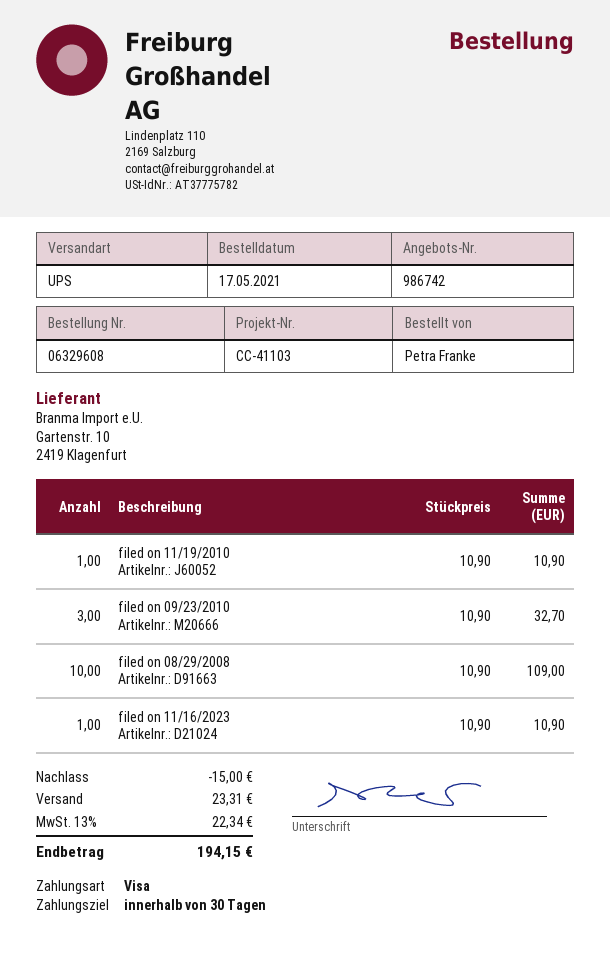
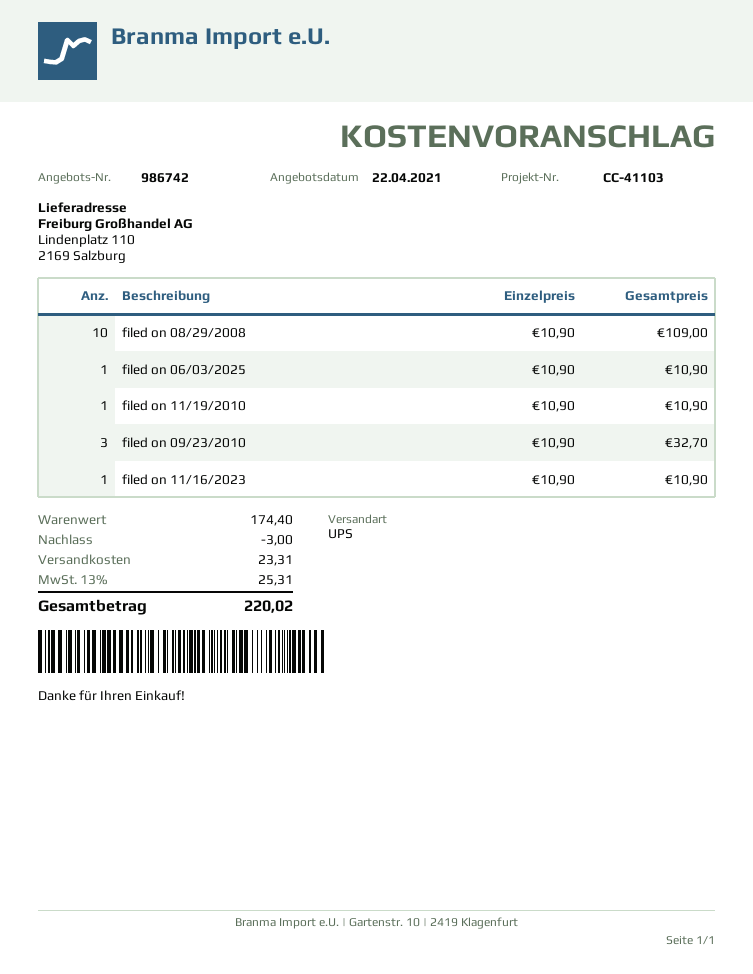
filed on 06/03/2025: none -> 1 x 10.90 = 10.90
discount: 15.00 -> 3.00
tax: 13% = 22.34 -> 13% = 25.31
total: 194.15 -> 220.02

